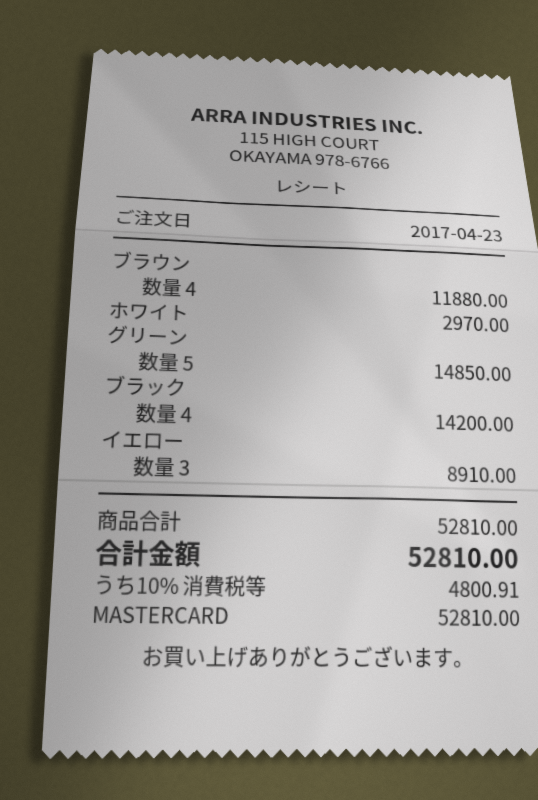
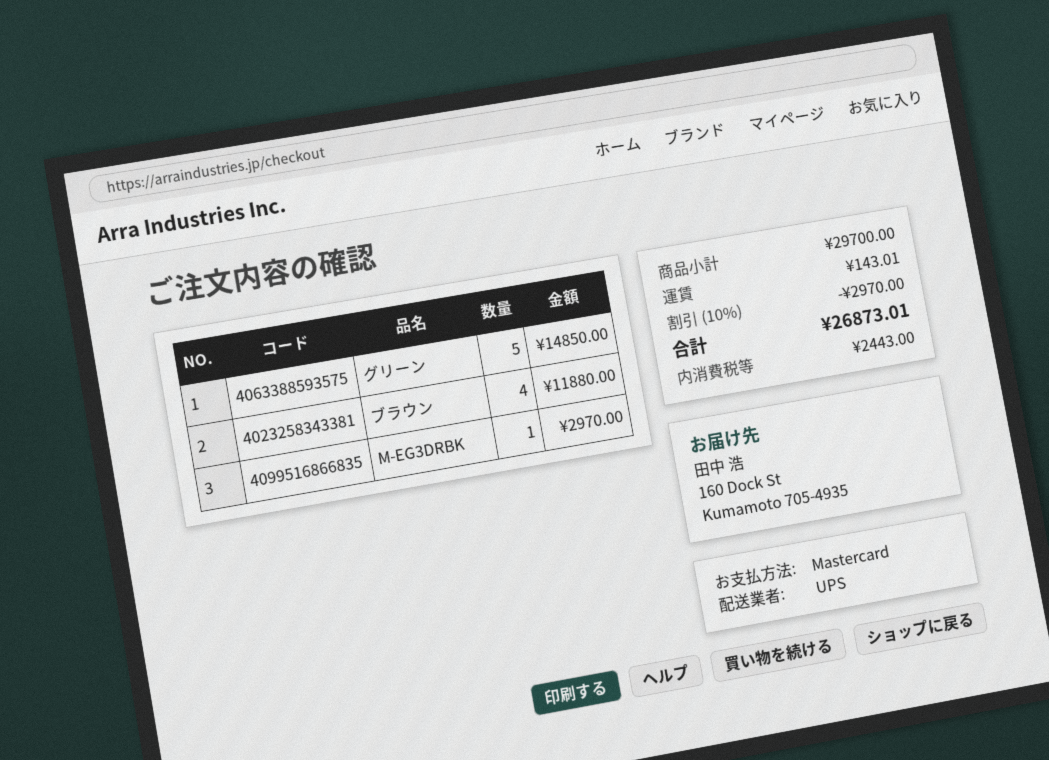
ホワイト: 1 for 2970.00 -> none
ブラック: 4 for 14200.00 -> none
イエロー: 3 for 8910.00 -> none
M-EG3DRBK: none -> 1 for 2970.00
subtotal: 52810.00 -> 29700.00
discount: none -> 10% = 2970.00
shipping: none -> 143.01
tax: 4800.91 -> 2443.00
total: 52810.00 -> 26873.01

